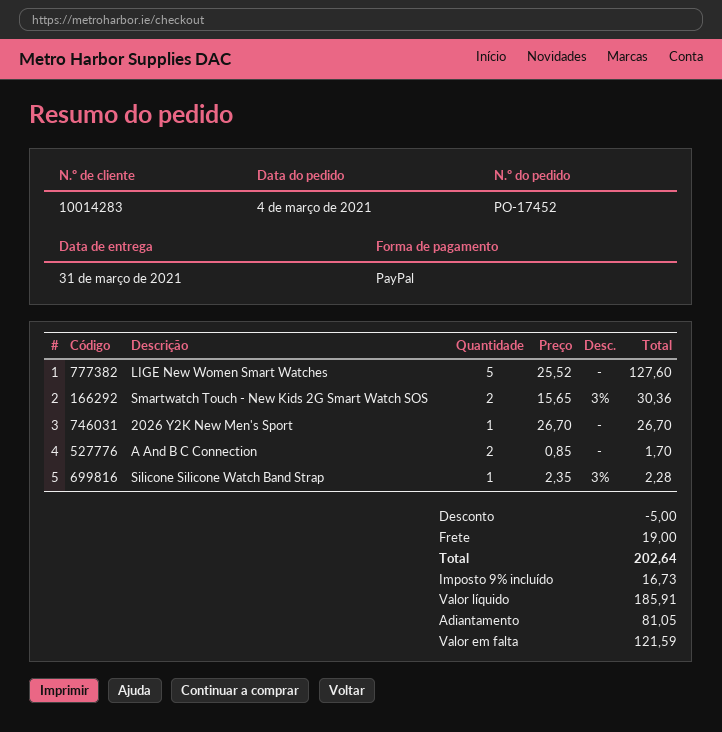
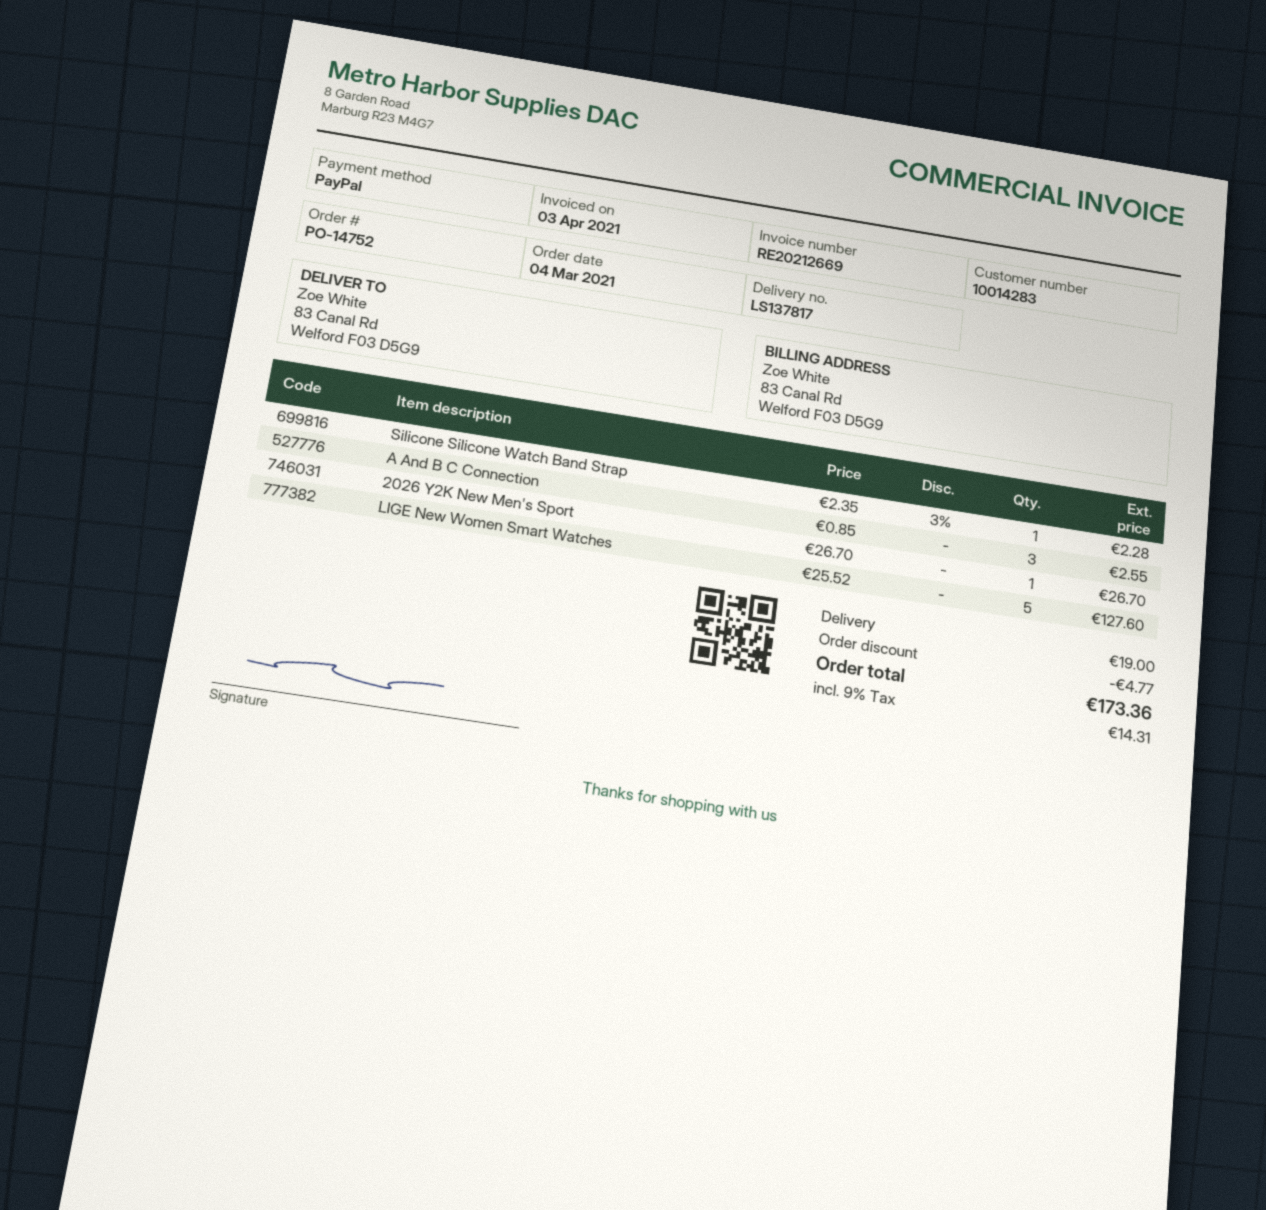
order number: PO-17452 -> PO-14752
Smartwatch Touch - New Kids 2G Smart Watch SOS: 2 x 15.65 - 3% = 30.36 -> none
A And B C Connection: 2 x 0.85 = 1.70 -> 3 x 0.85 = 2.55
discount: 5.00 -> 4.77
tax: 9% = 16.73 -> 9% = 14.31
total: 202.64 -> 173.36

